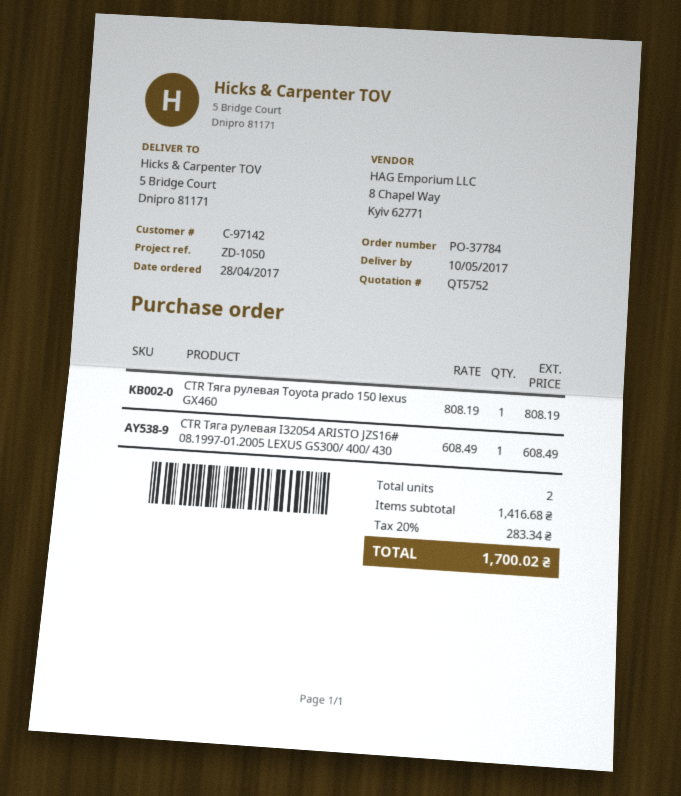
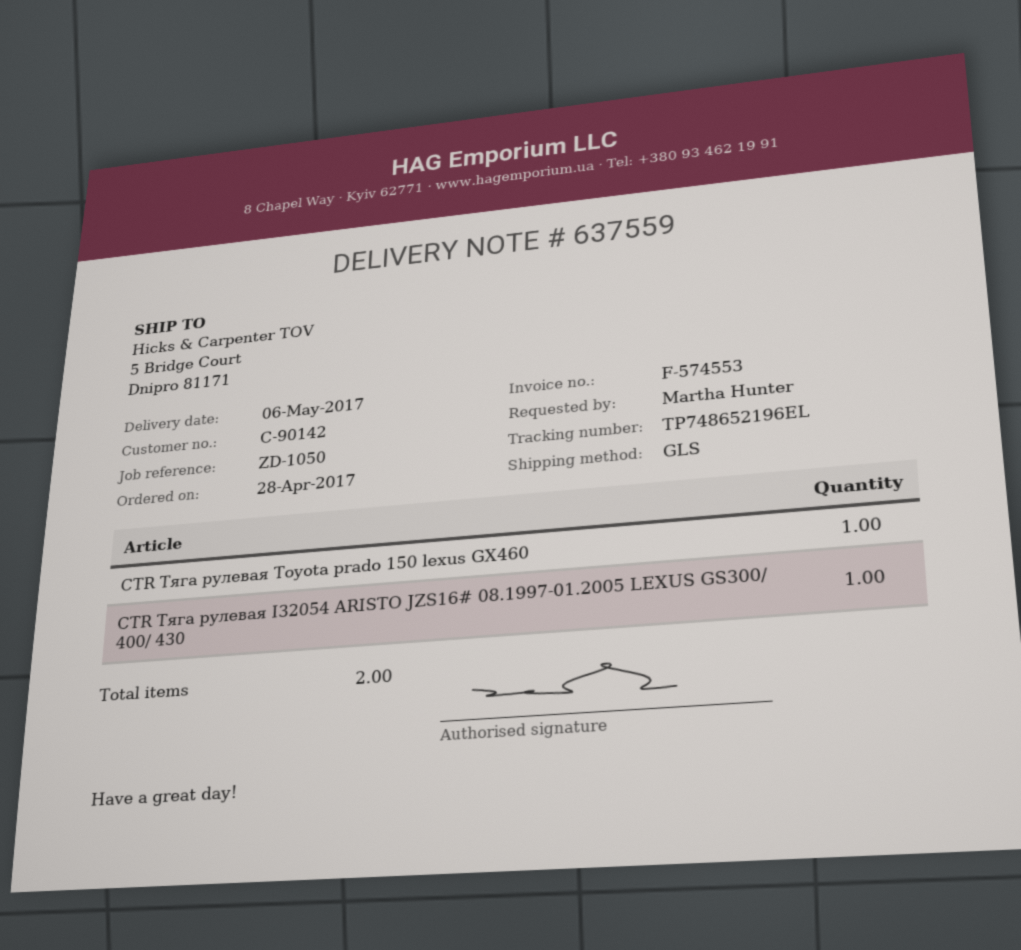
delivery date: 2017-05-10 -> 2017-05-06
customer number: C-97142 -> C-90142

